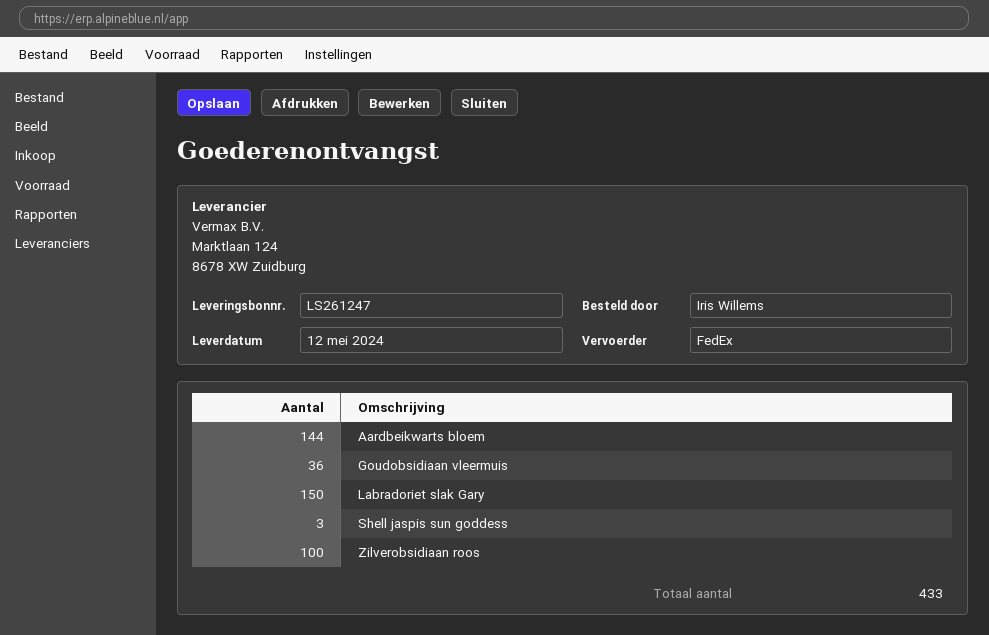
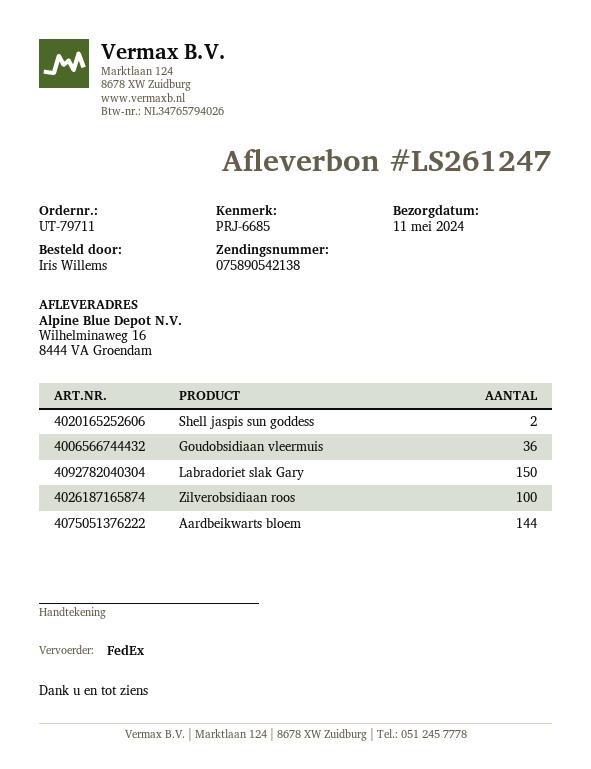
delivery date: 2024-05-12 -> 2024-05-11
Shell jaspis sun goddess: 3 -> 2

